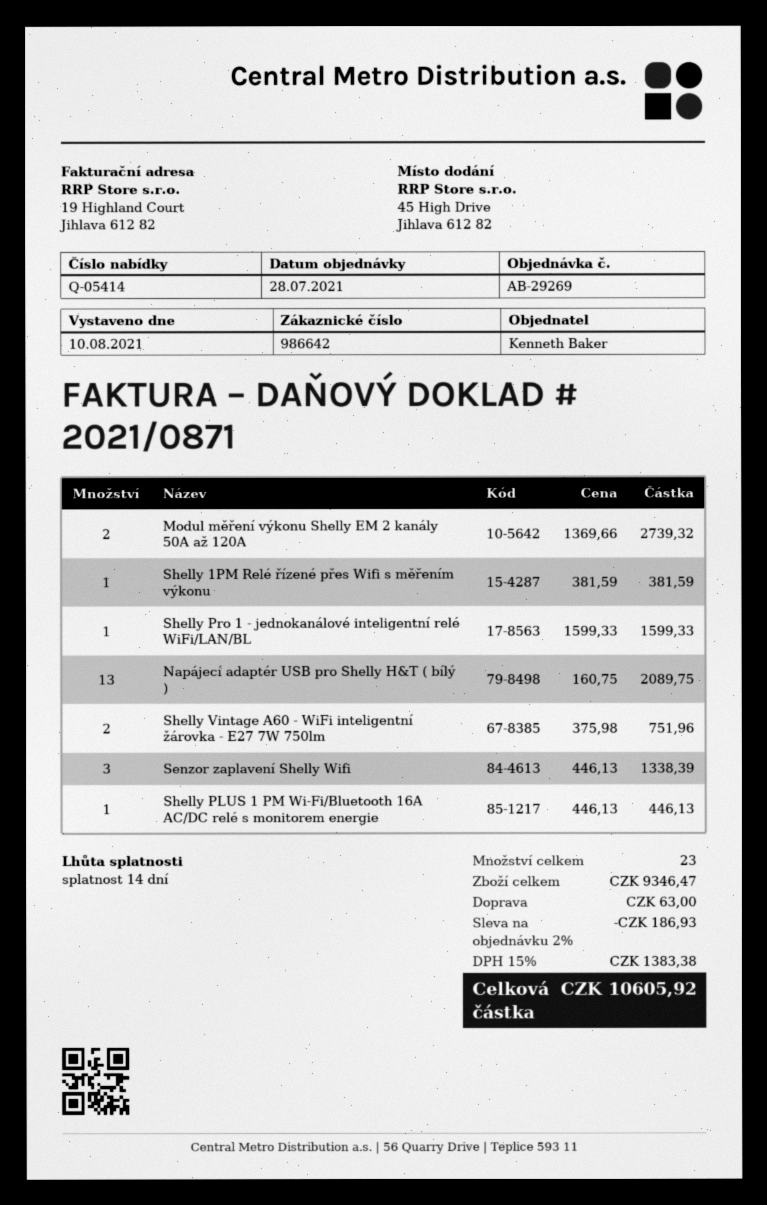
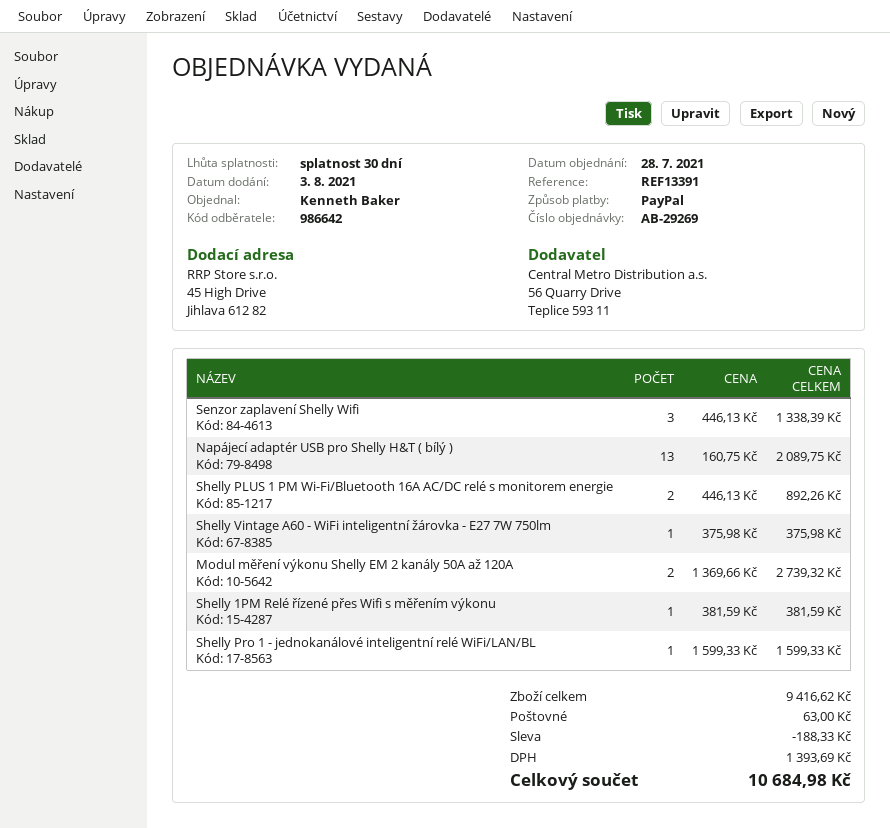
payment terms: 14 days -> 30 days
Shelly Vintage A60 - WiFi inteligentní žárovka - E27 7W 750lm: 2 x 375.98 = 751.96 -> 1 x 375.98 = 375.98
Shelly PLUS 1 PM Wi-Fi/Bluetooth 16A AC/DC relé s monitorem energie: 1 x 446.13 = 446.13 -> 2 x 446.13 = 892.26
subtotal: 9346.47 -> 9416.62
discount: 186.93 -> 188.33
tax: 1383.38 -> 1393.69
total: 10605.92 -> 10684.98

